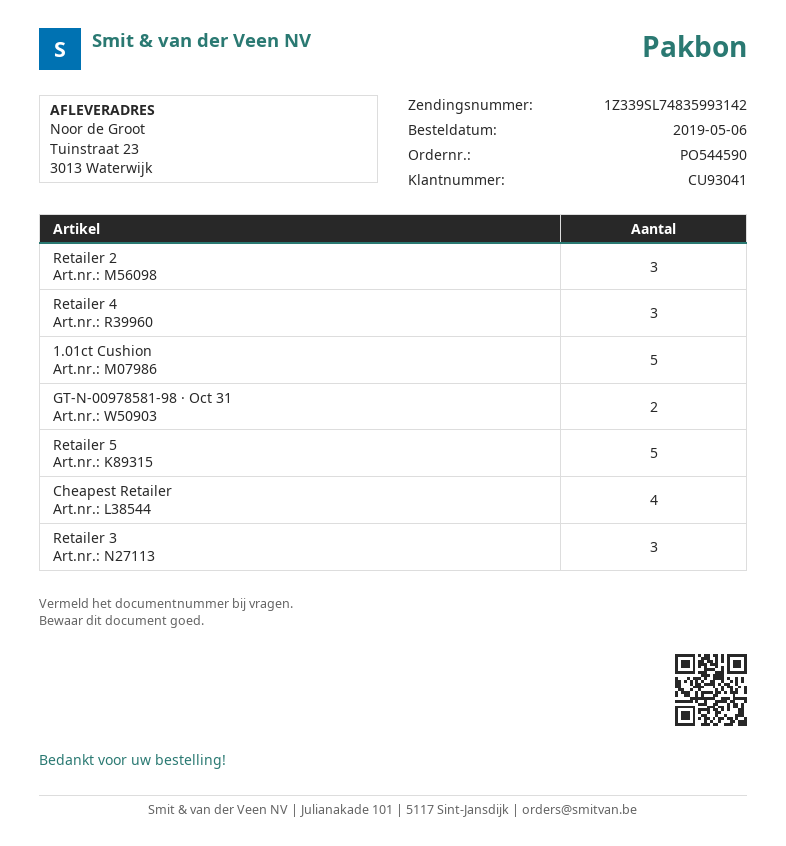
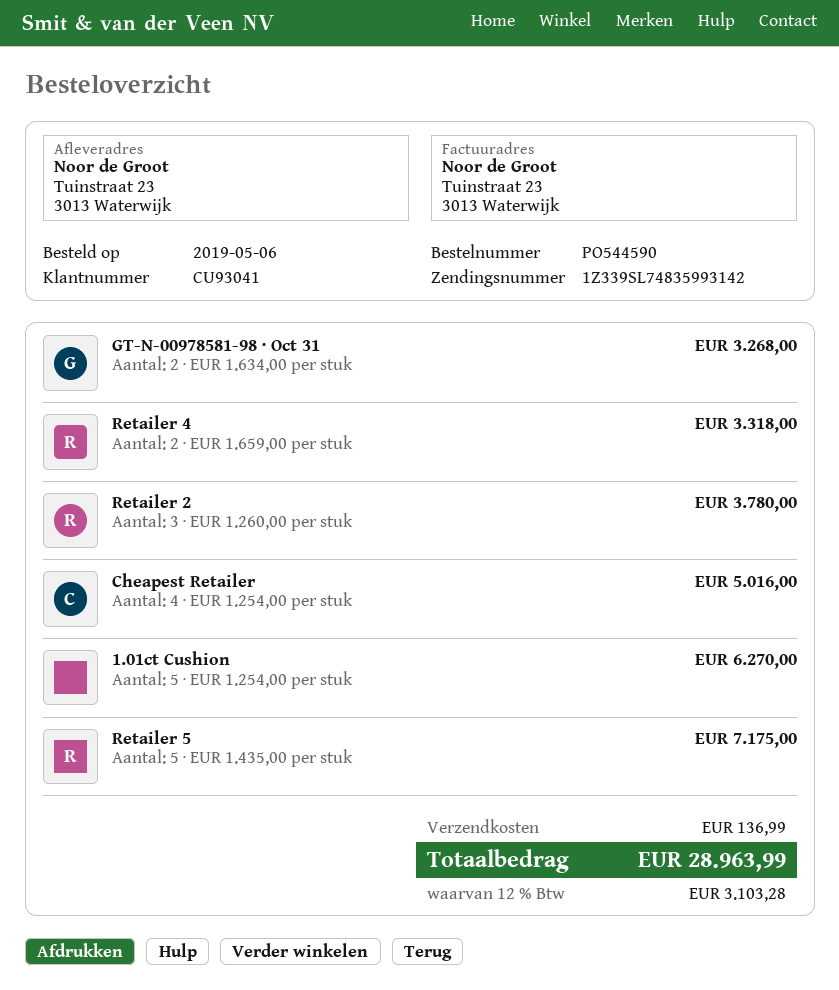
Retailer 4: 3 -> 2
Retailer 3: 3 -> none

